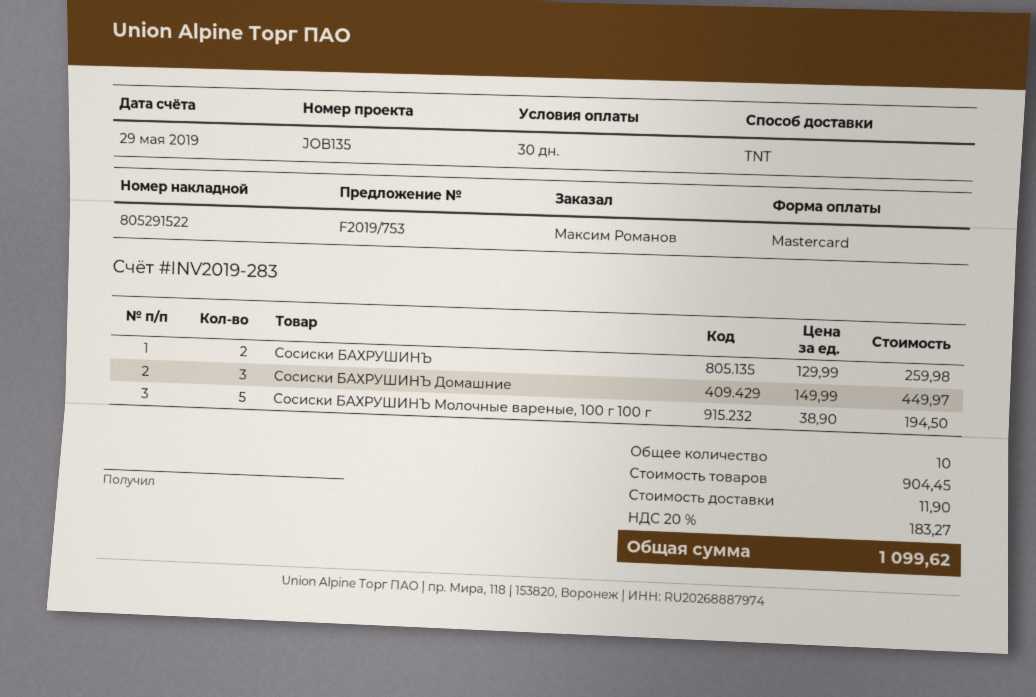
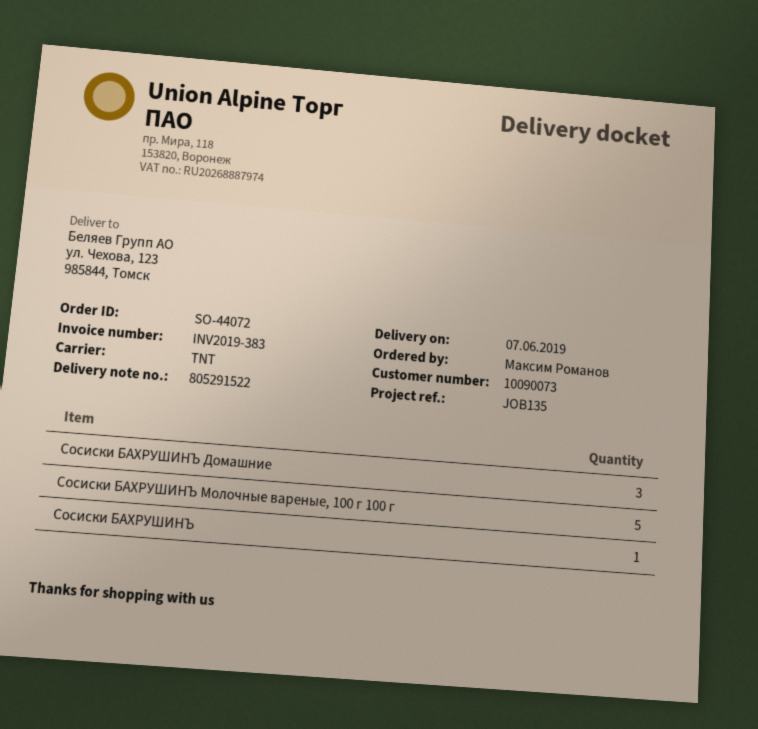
invoice number: INV2019-283 -> INV2019-383
Сосиски БАХРУШИНЪ: 2 -> 1

